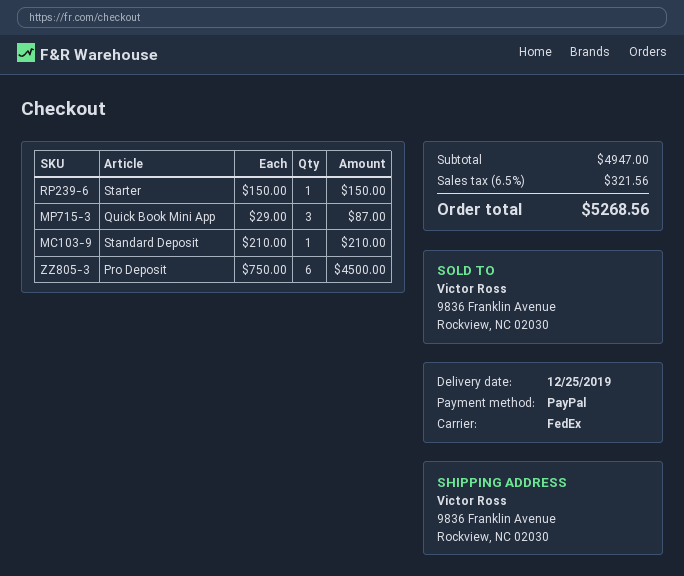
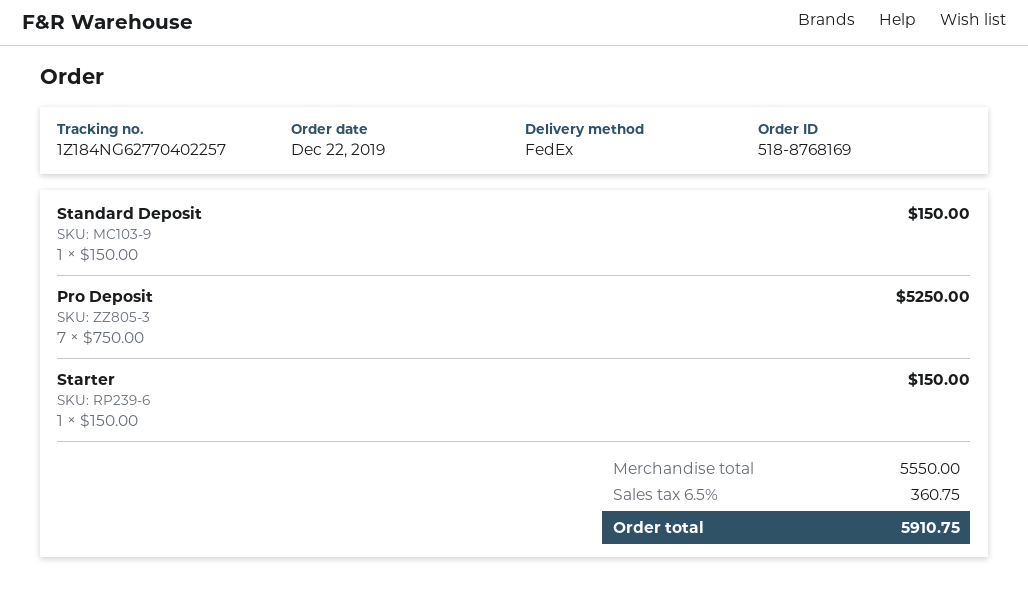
Quick Book Mini App: 3 x 29.00 = 87.00 -> none
Standard Deposit: 1 x 210.00 = 210.00 -> 1 x 150.00 = 150.00
Pro Deposit: 6 x 750.00 = 4500.00 -> 7 x 750.00 = 5250.00
subtotal: 4947.00 -> 5550.00
tax: 6.5% = 321.56 -> 6.5% = 360.75
total: 5268.56 -> 5910.75

